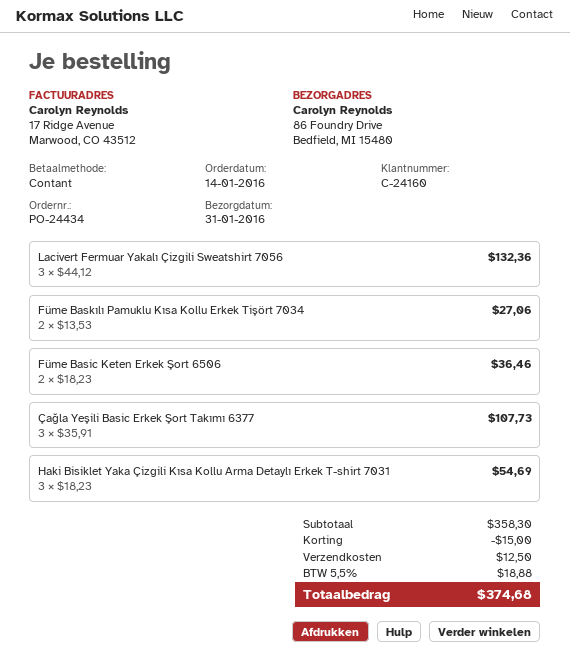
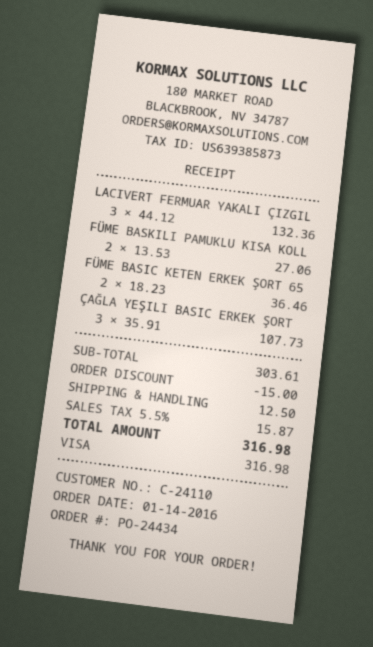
customer number: C-24160 -> C-24110
payment method: cash -> Visa
Haki Bisiklet Yaka Çizgili Kısa Kollu Arma Detaylı Erkek T-shirt 7031: 3 x 18.23 = 54.69 -> none
subtotal: 358.30 -> 303.61
tax: 5.5% = 18.88 -> 5.5% = 15.87
total: 374.68 -> 316.98

